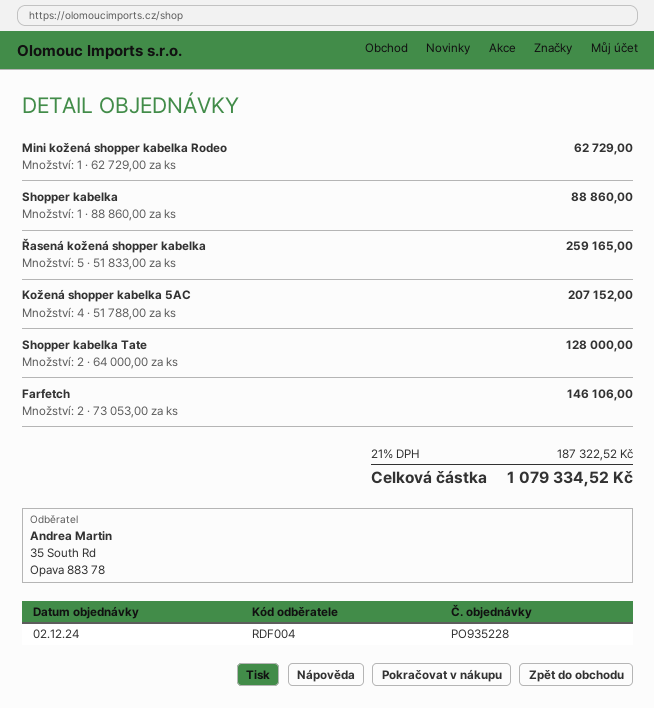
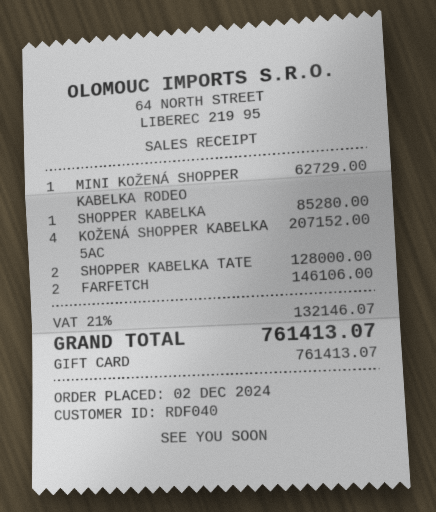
customer number: RDF004 -> RDF040
Shopper kabelka: 1 for 88860.00 -> 1 for 85280.00
Řasená kožená shopper kabelka: 5 for 259165.00 -> none
tax: 21% = 187322.52 -> 21% = 132146.07
total: 1079334.52 -> 761413.07

